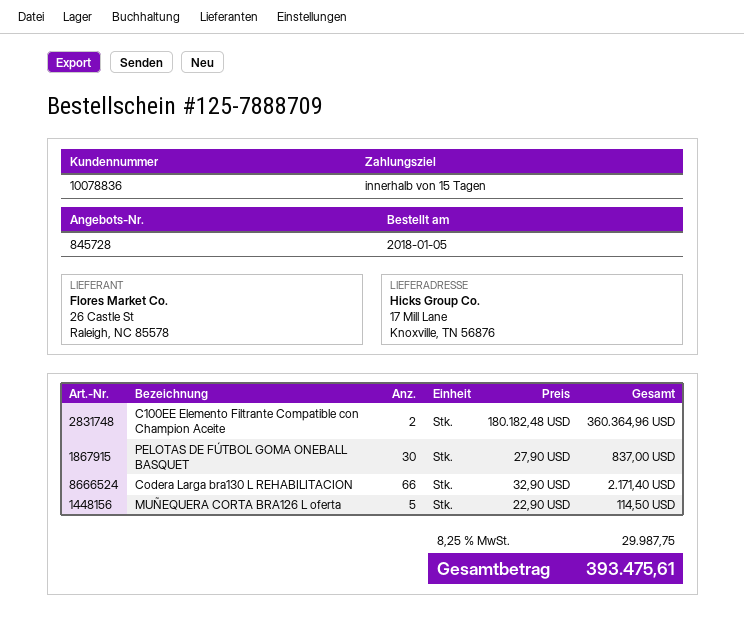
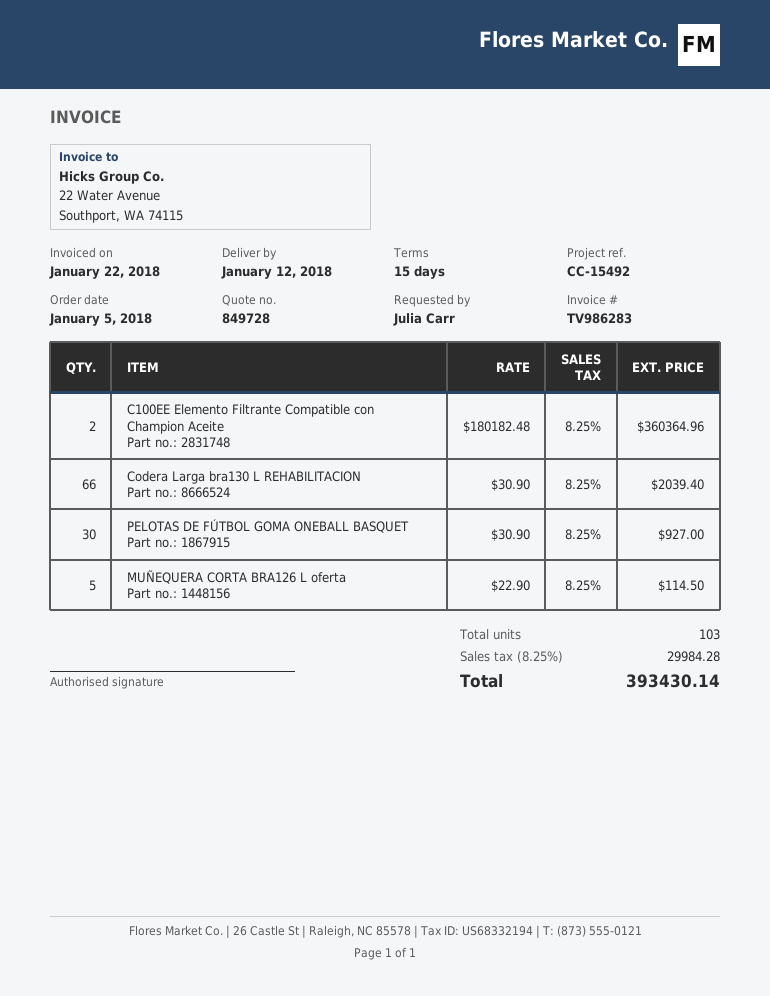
quote number: 845728 -> 849728
PELOTAS DE FÚTBOL GOMA ONEBALL BASQUET: 30 x 27.90 = 837.00 -> 30 x 30.90 = 927.00
Codera Larga bra130 L REHABILITACION: 66 x 32.90 = 2171.40 -> 66 x 30.90 = 2039.40
tax: 8.25% = 29987.75 -> 8.25% = 29984.28
total: 393475.61 -> 393430.14

